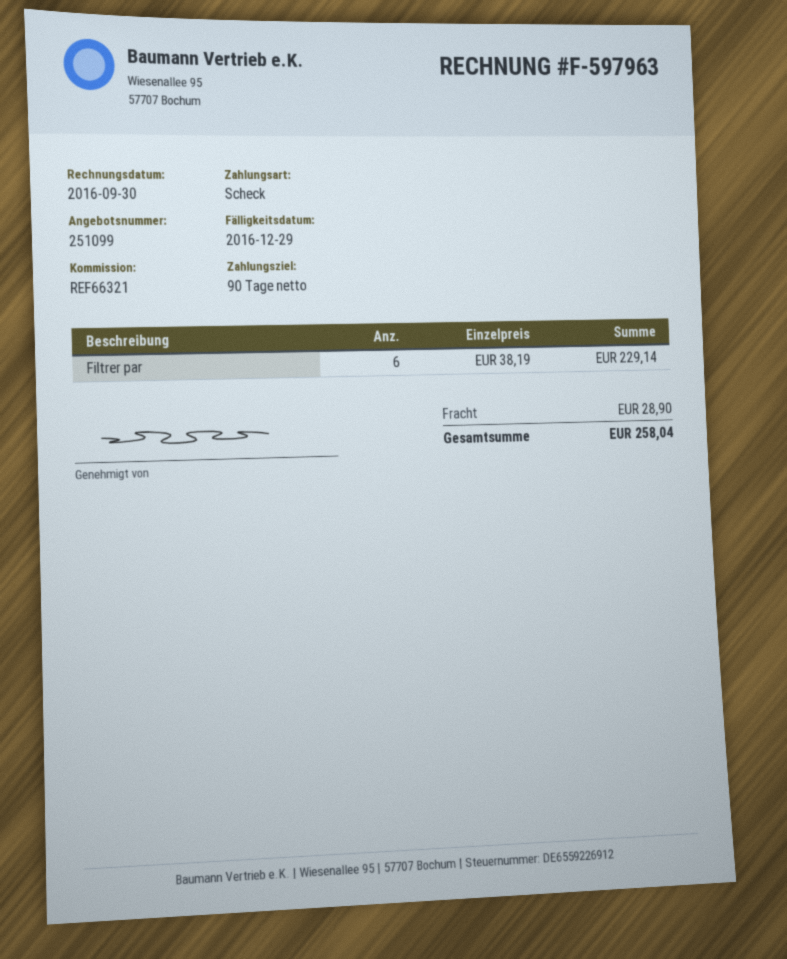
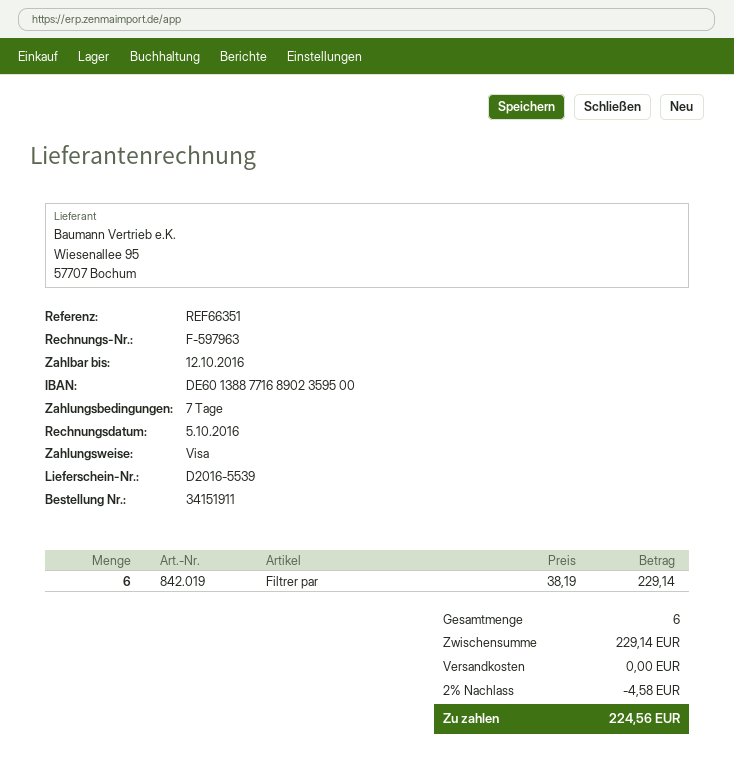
invoice date: 2016-09-30 -> 2016-10-05
payment terms: 90 days -> 7 days
due date: 2016-12-29 -> 2016-10-12
reference: REF66321 -> REF66351
payment method: cheque -> Visa
discount: none -> 2% = 4.58
shipping: 28.90 -> 0.00
total: 258.04 -> 224.56

